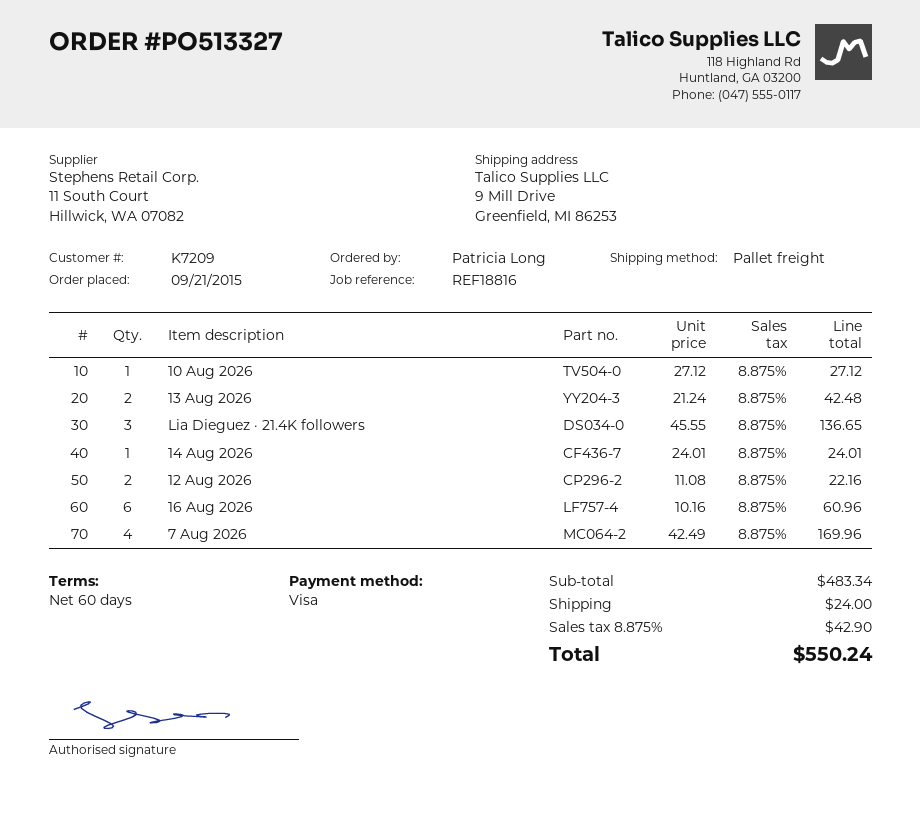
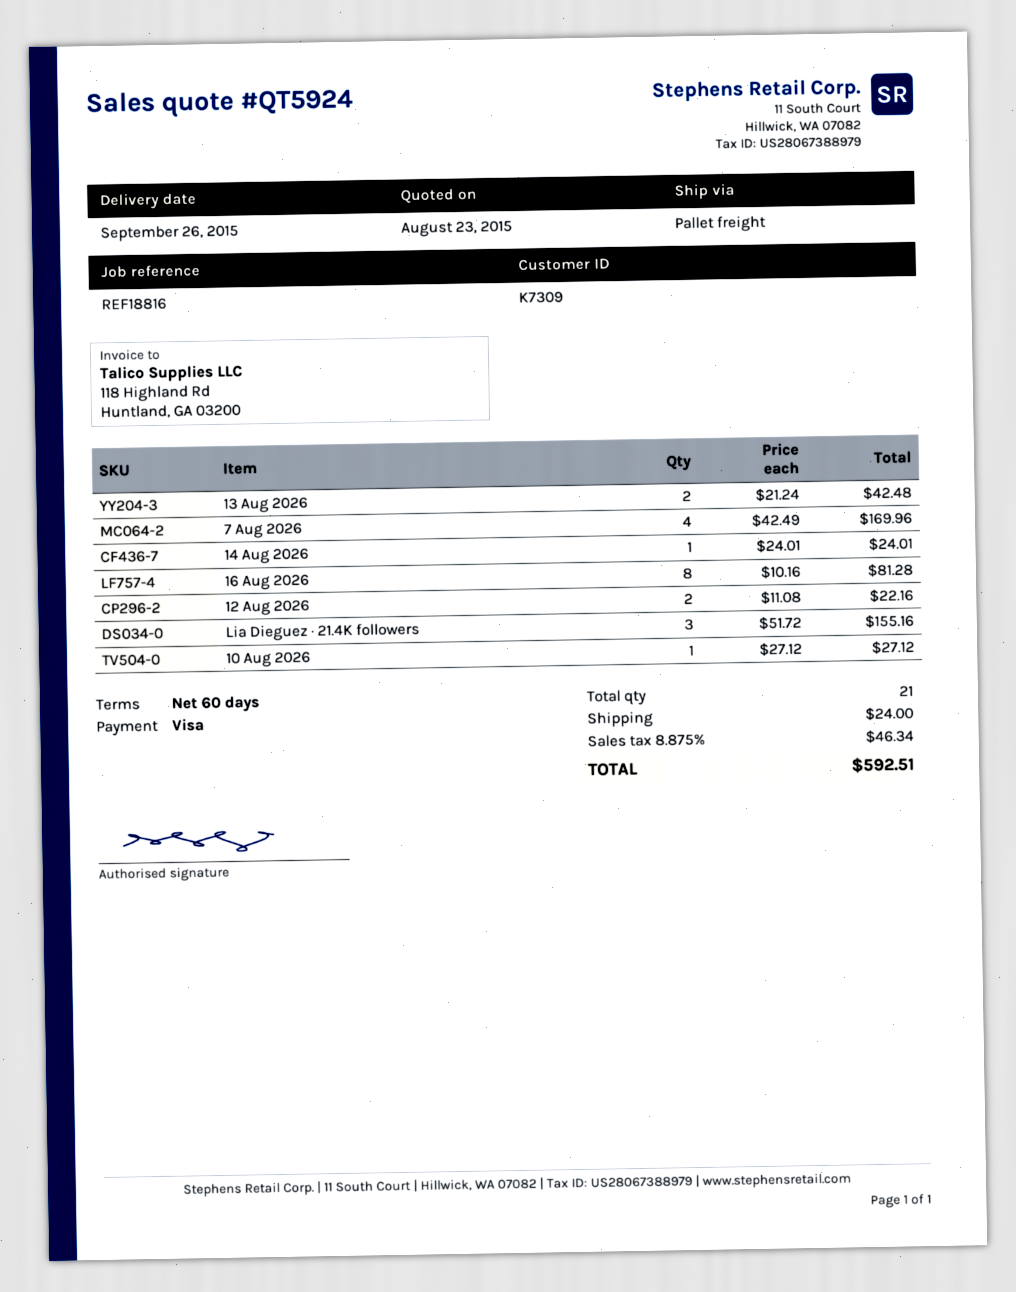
customer number: K7209 -> K7309
Lia Dieguez · 21.4K followers: 3 x 45.55 = 136.65 -> 3 x 51.72 = 155.16
16 Aug 2026: 6 x 10.16 = 60.96 -> 8 x 10.16 = 81.28
tax: 8.875% = 42.90 -> 8.875% = 46.34
total: 550.24 -> 592.51

